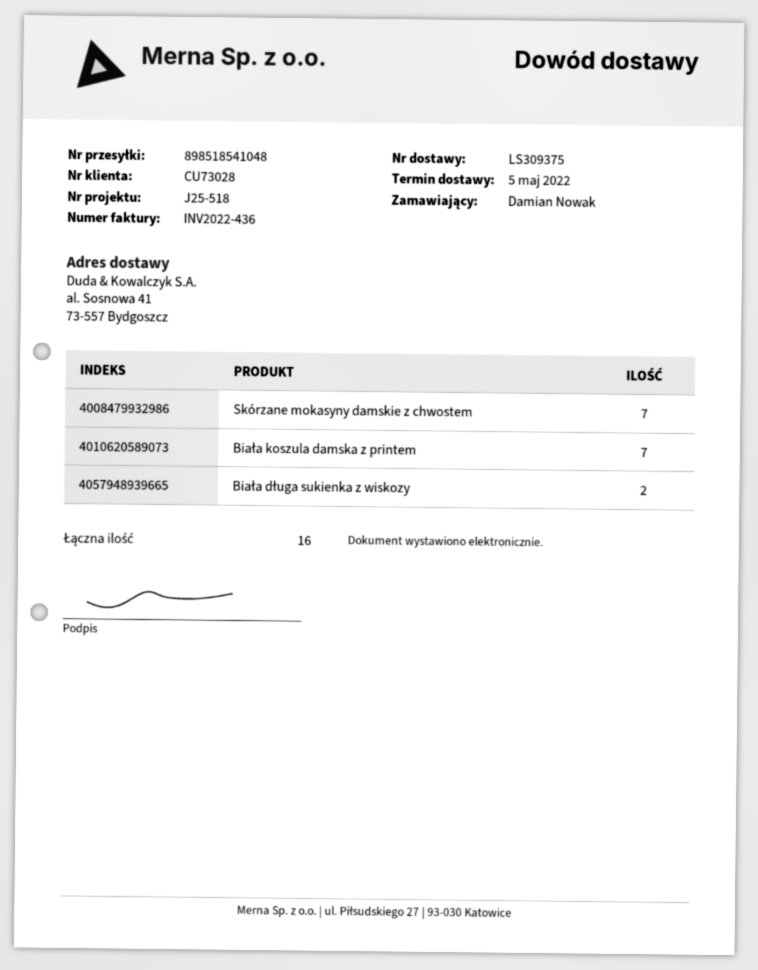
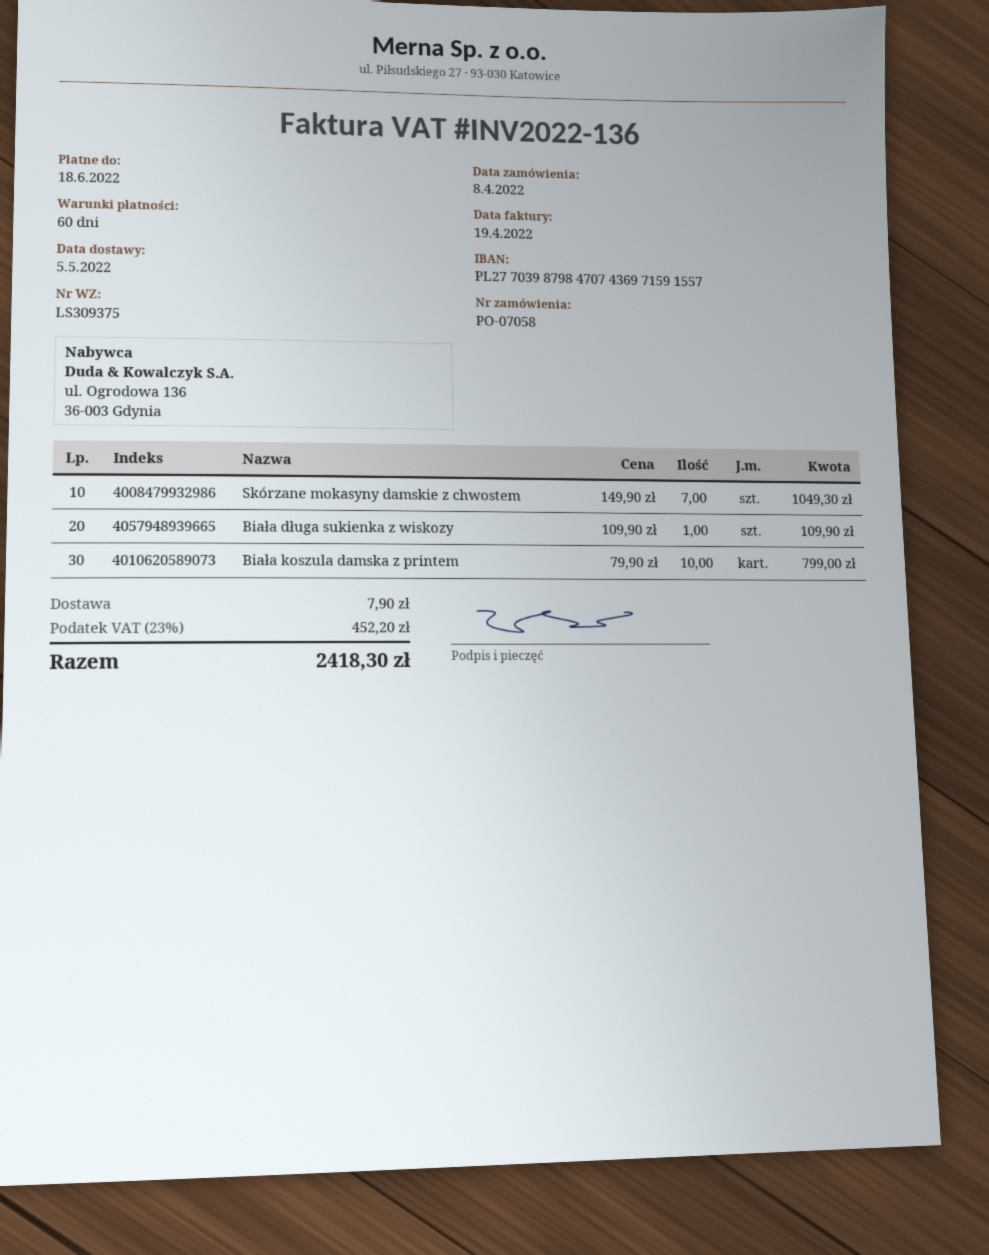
invoice number: INV2022-436 -> INV2022-136
Biała koszula damska z printem: 7 -> 10
Biała długa sukienka z wiskozy: 2 -> 1

